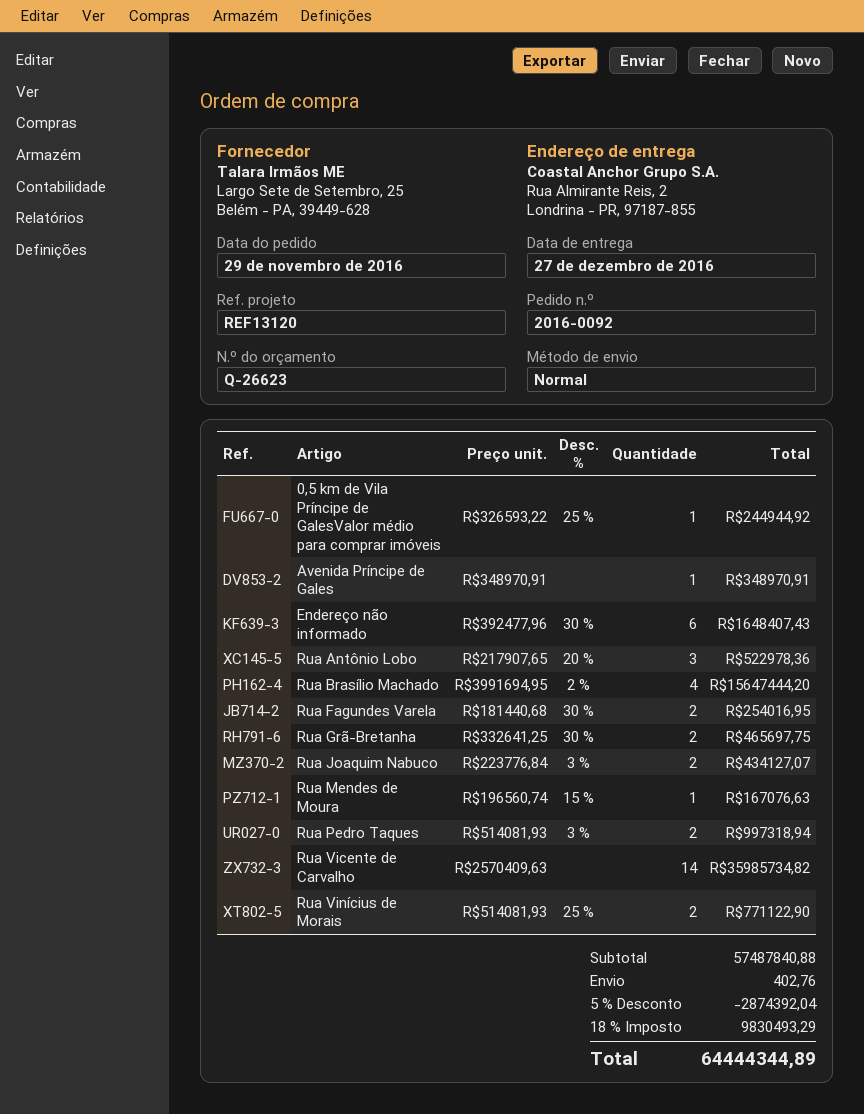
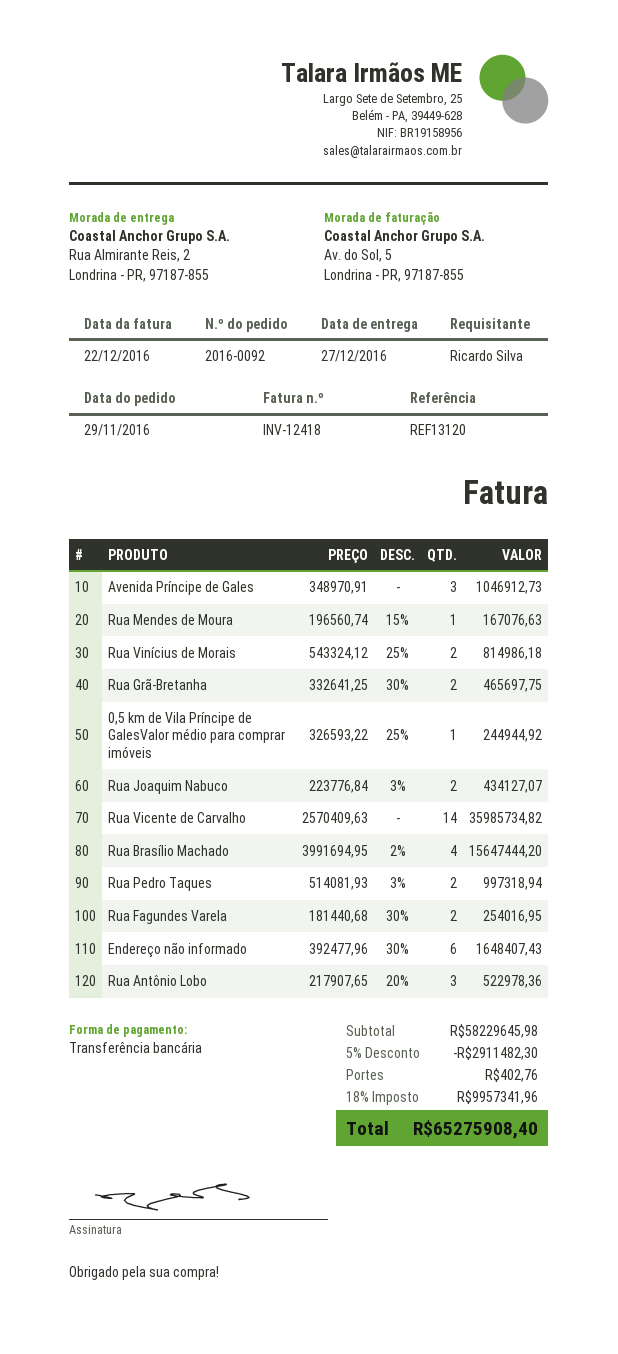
Avenida Príncipe de Gales: 1 x 348970.91 = 348970.91 -> 3 x 348970.91 = 1046912.73
Rua Vinícius de Morais: 2 x 514081.93 - 25% = 771122.90 -> 2 x 543324.12 - 25% = 814986.18
subtotal: 57487840.88 -> 58229645.98
discount: 5% = 2874392.04 -> 5% = 2911482.30
tax: 18% = 9830493.29 -> 18% = 9957341.96
total: 64444344.89 -> 65275908.40

